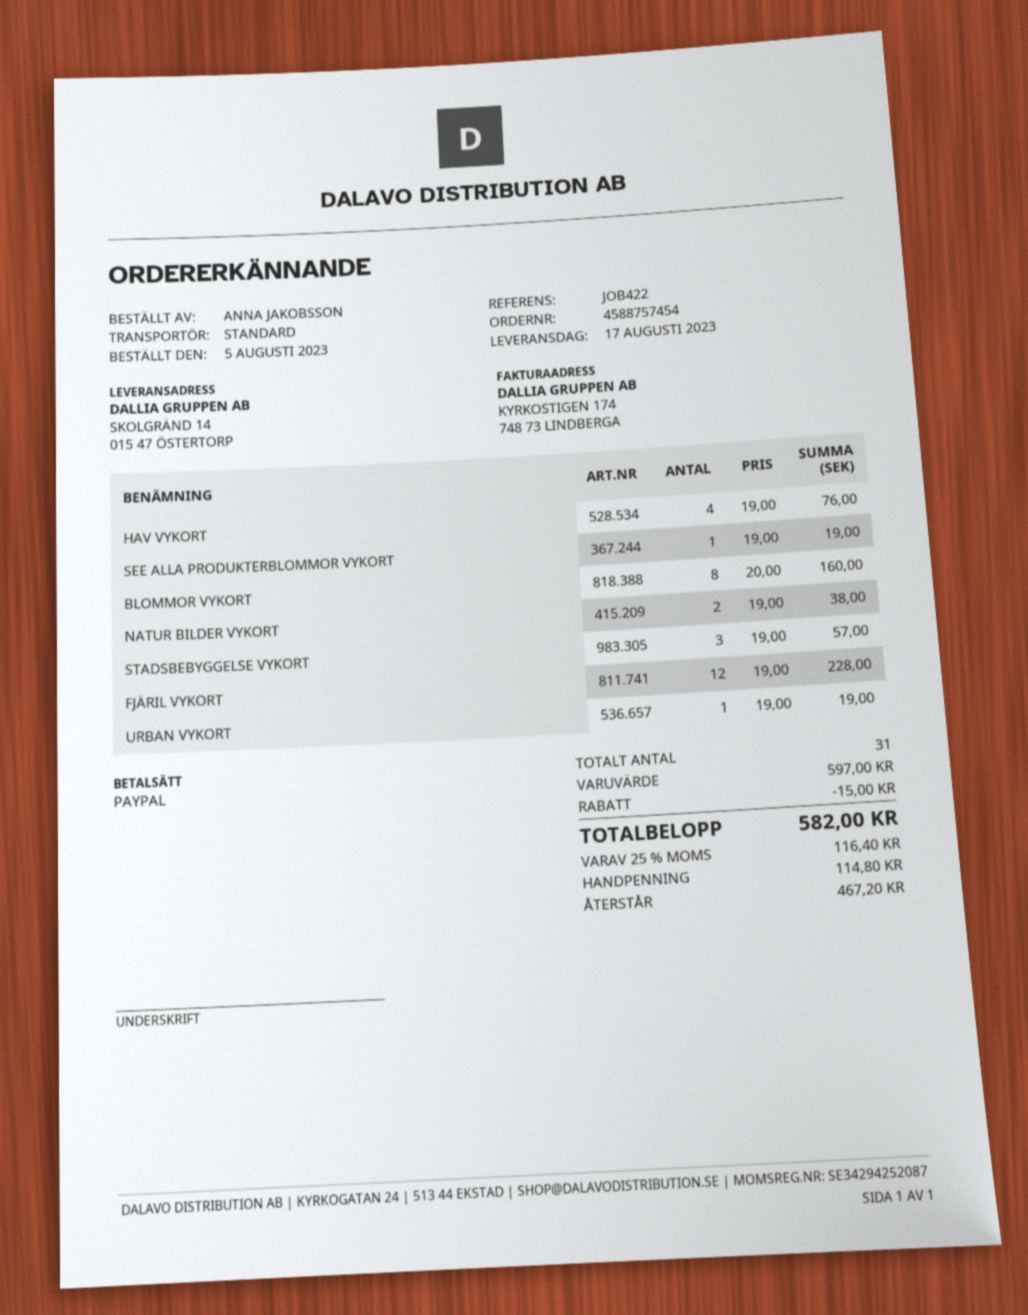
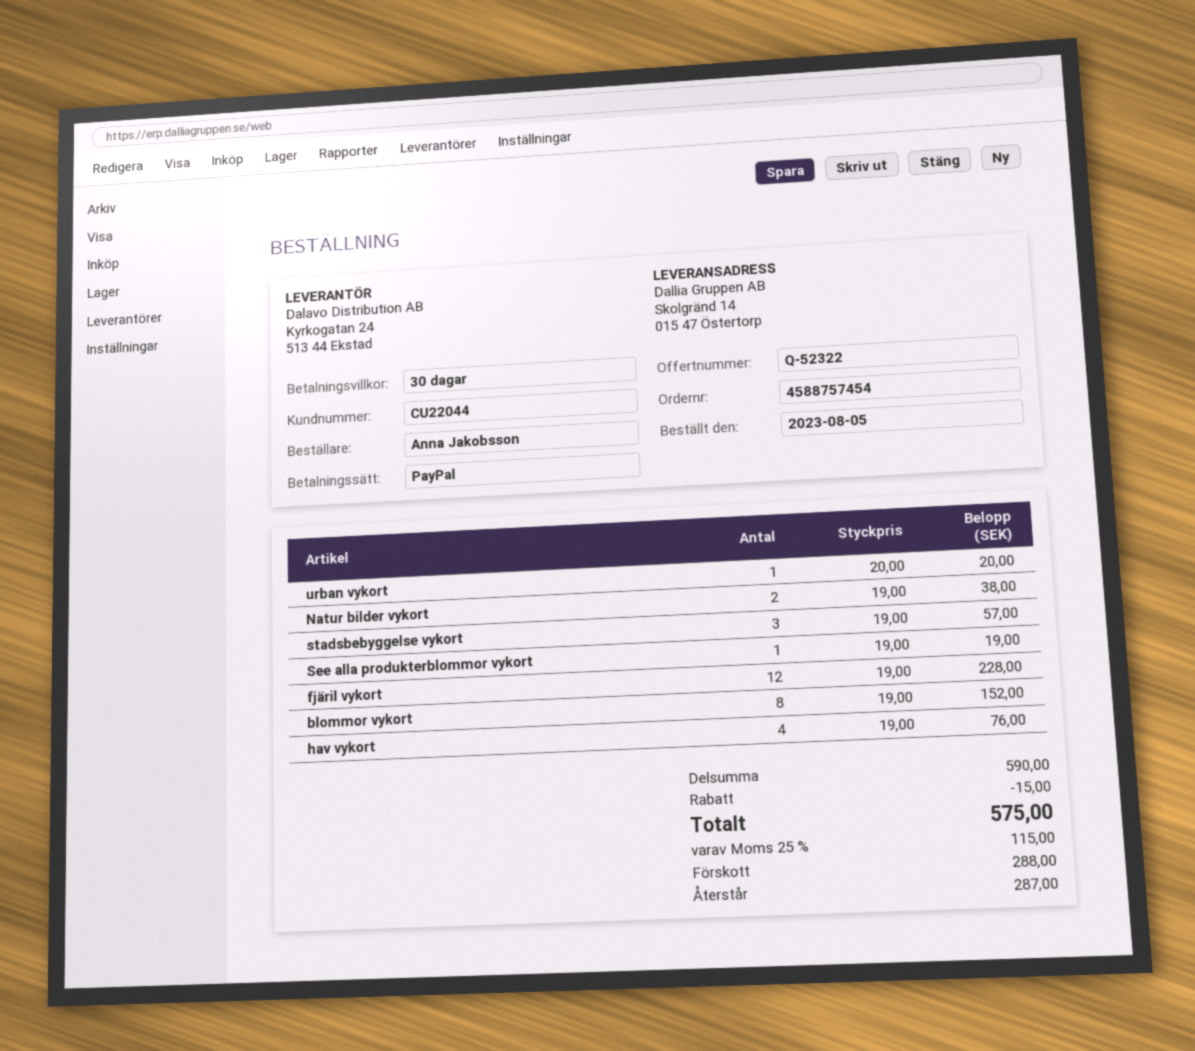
BLOMMOR VYKORT: 8 x 20.00 = 160.00 -> 8 x 19.00 = 152.00
URBAN VYKORT: 1 x 19.00 = 19.00 -> 1 x 20.00 = 20.00
subtotal: 597.00 -> 590.00
tax: 25% = 116.40 -> 25% = 115.00
total: 582.00 -> 575.00
deposit: 114.80 -> 288.00
balance: 467.20 -> 287.00

